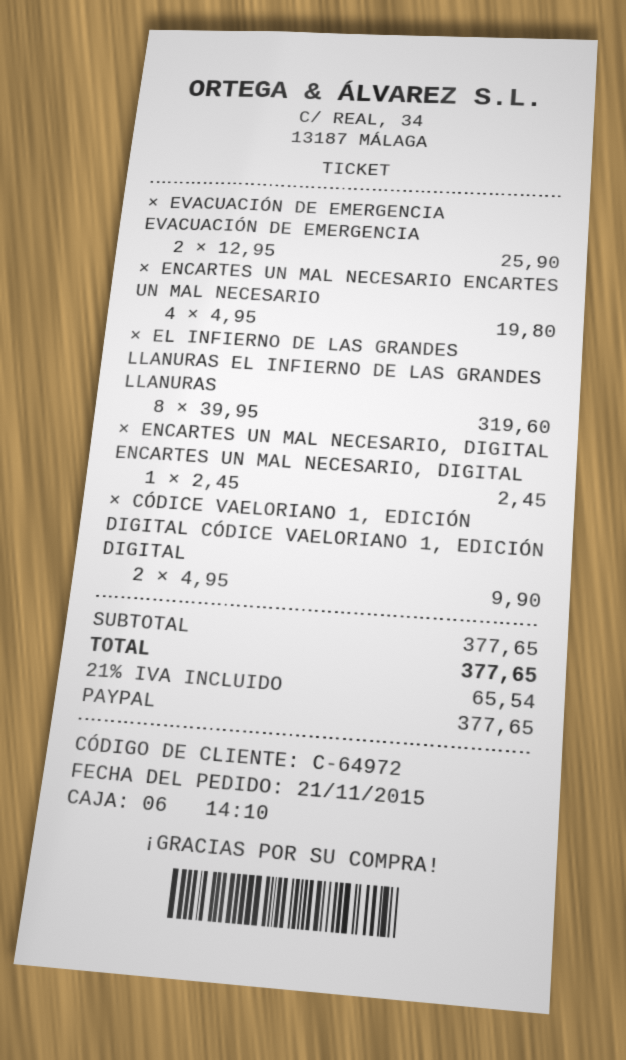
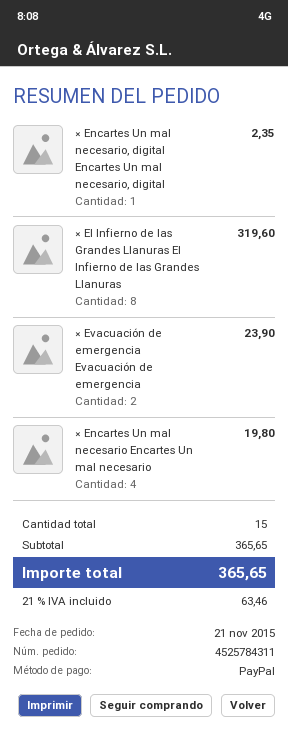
× EVACUACIÓN DE EMERGENCIA EVACUACIÓN DE EMERGENCIA: 2 for 25.90 -> 2 for 23.90
× ENCARTES UN MAL NECESARIO, DIGITAL ENCARTES UN MAL NECESARIO, DIGITAL: 1 for 2.45 -> 1 for 2.35
× CÓDICE VAELORIANO 1, EDICIÓN DIGITAL CÓDICE VAELORIANO 1, EDICIÓN DIGITAL: 2 for 9.90 -> none
subtotal: 377.65 -> 365.65
tax: 21% = 65.54 -> 21% = 63.46
total: 377.65 -> 365.65

